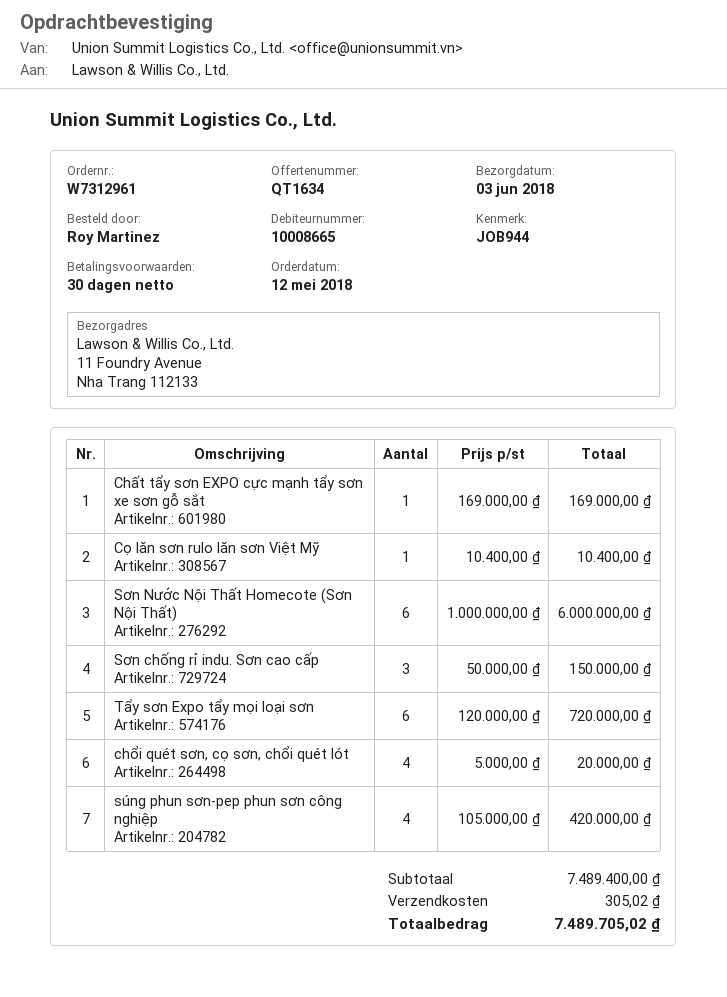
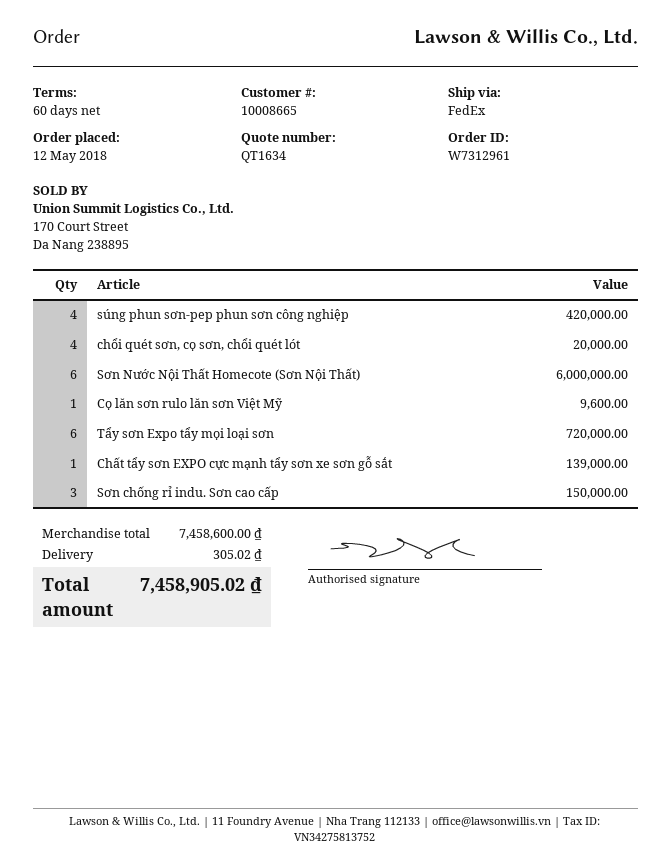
payment terms: 30 days -> 60 days
Chất tẩy sơn EXPO cực mạnh tẩy sơn xe sơn gỗ sắt: 1 for 169000.00 -> 1 for 139000.00
Cọ lăn sơn rulo lăn sơn Việt Mỹ: 1 for 10400.00 -> 1 for 9600.00
subtotal: 7489400.00 -> 7458600.00
total: 7489705.02 -> 7458905.02

